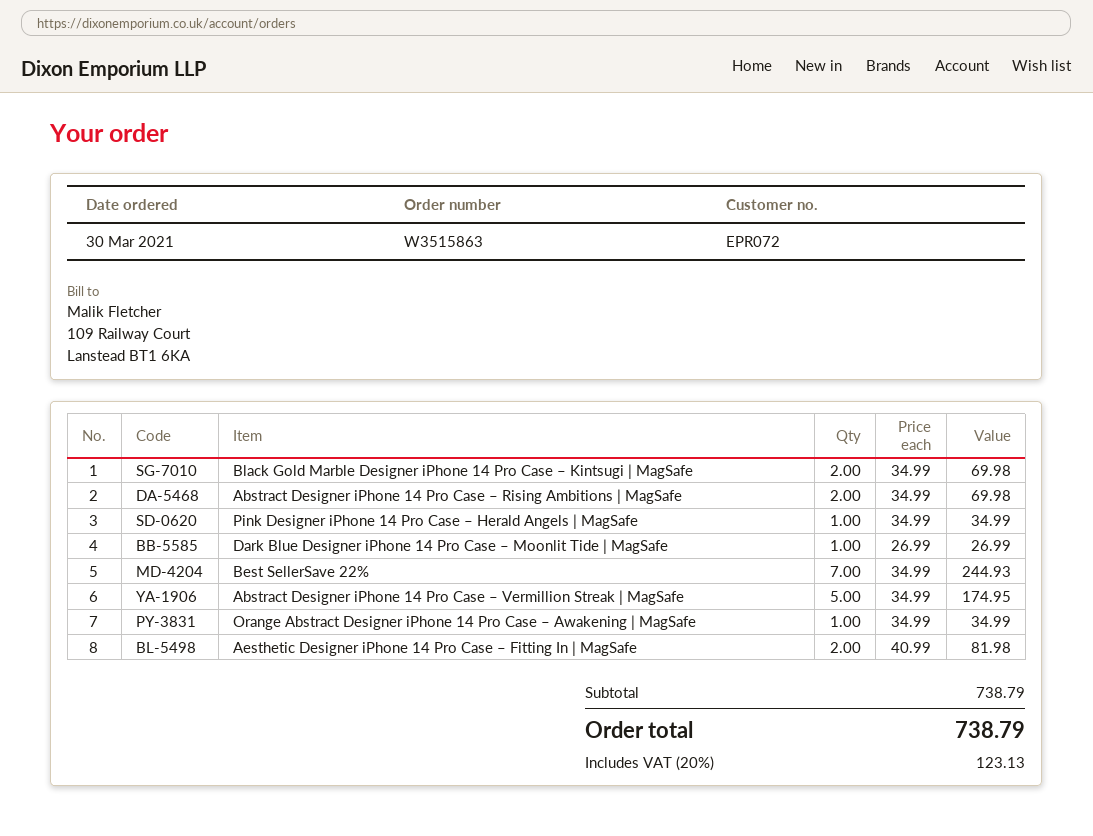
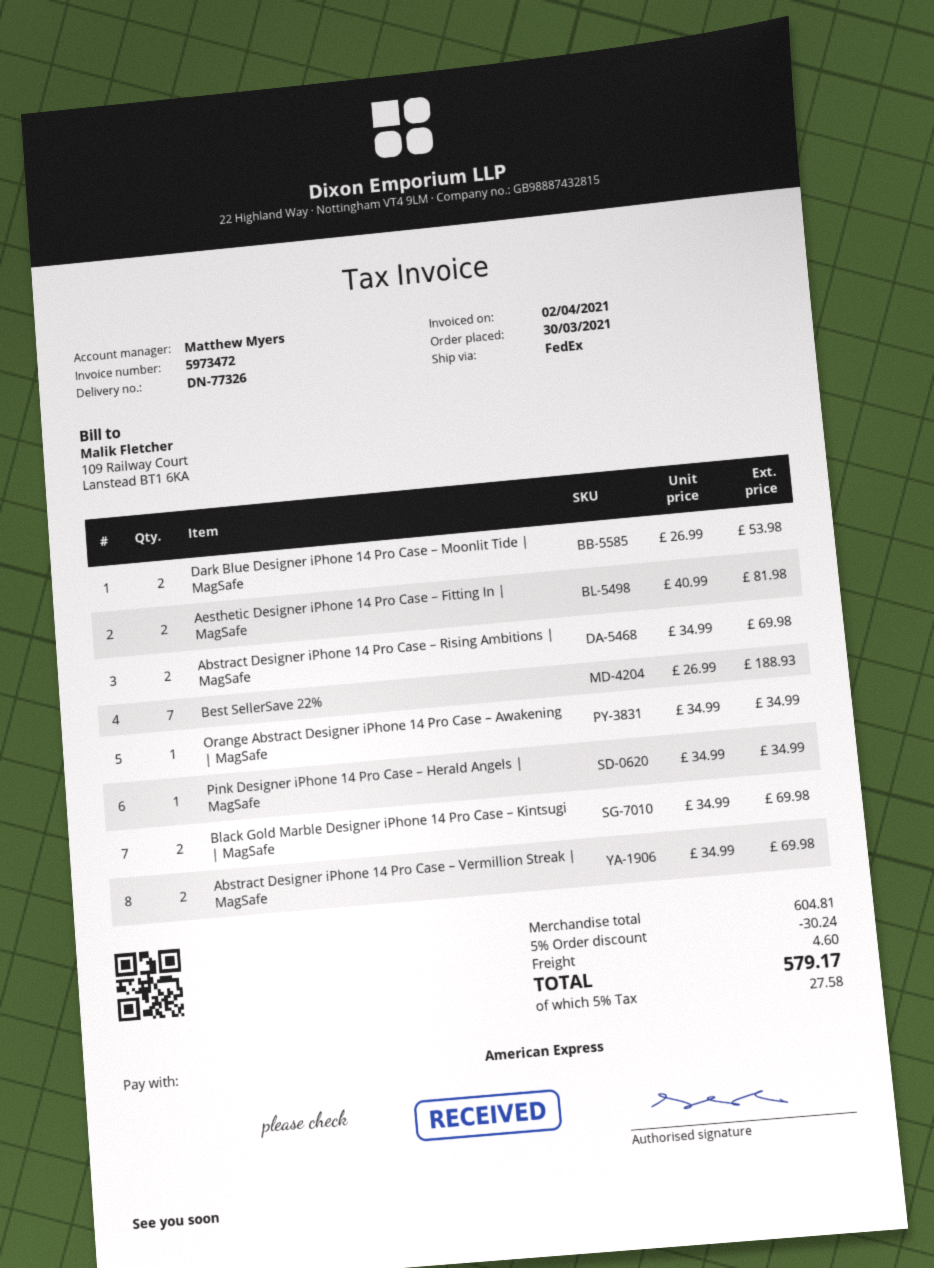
Dark Blue Designer iPhone 14 Pro Case – Moonlit Tide | MagSafe: 1 x 26.99 = 26.99 -> 2 x 26.99 = 53.98
Best SellerSave 22%: 7 x 34.99 = 244.93 -> 7 x 26.99 = 188.93
Abstract Designer iPhone 14 Pro Case – Vermillion Streak | MagSafe: 5 x 34.99 = 174.95 -> 2 x 34.99 = 69.98
subtotal: 738.79 -> 604.81
discount: none -> 5% = 30.24
shipping: none -> 4.60
tax: 20% = 123.13 -> 5% = 27.58
total: 738.79 -> 579.17

